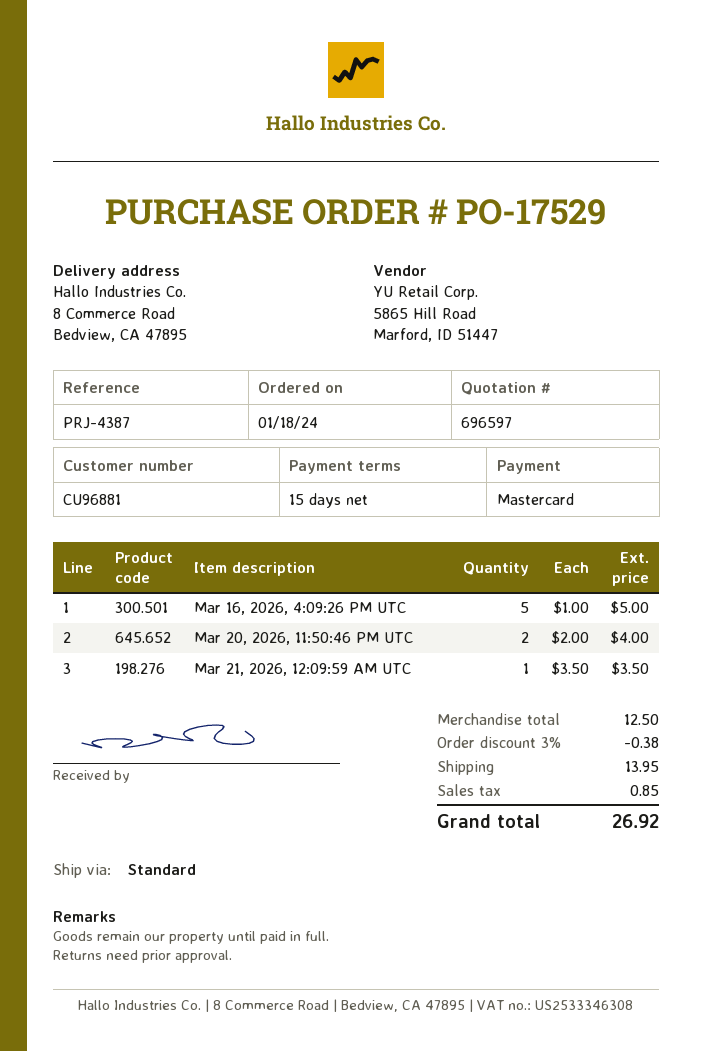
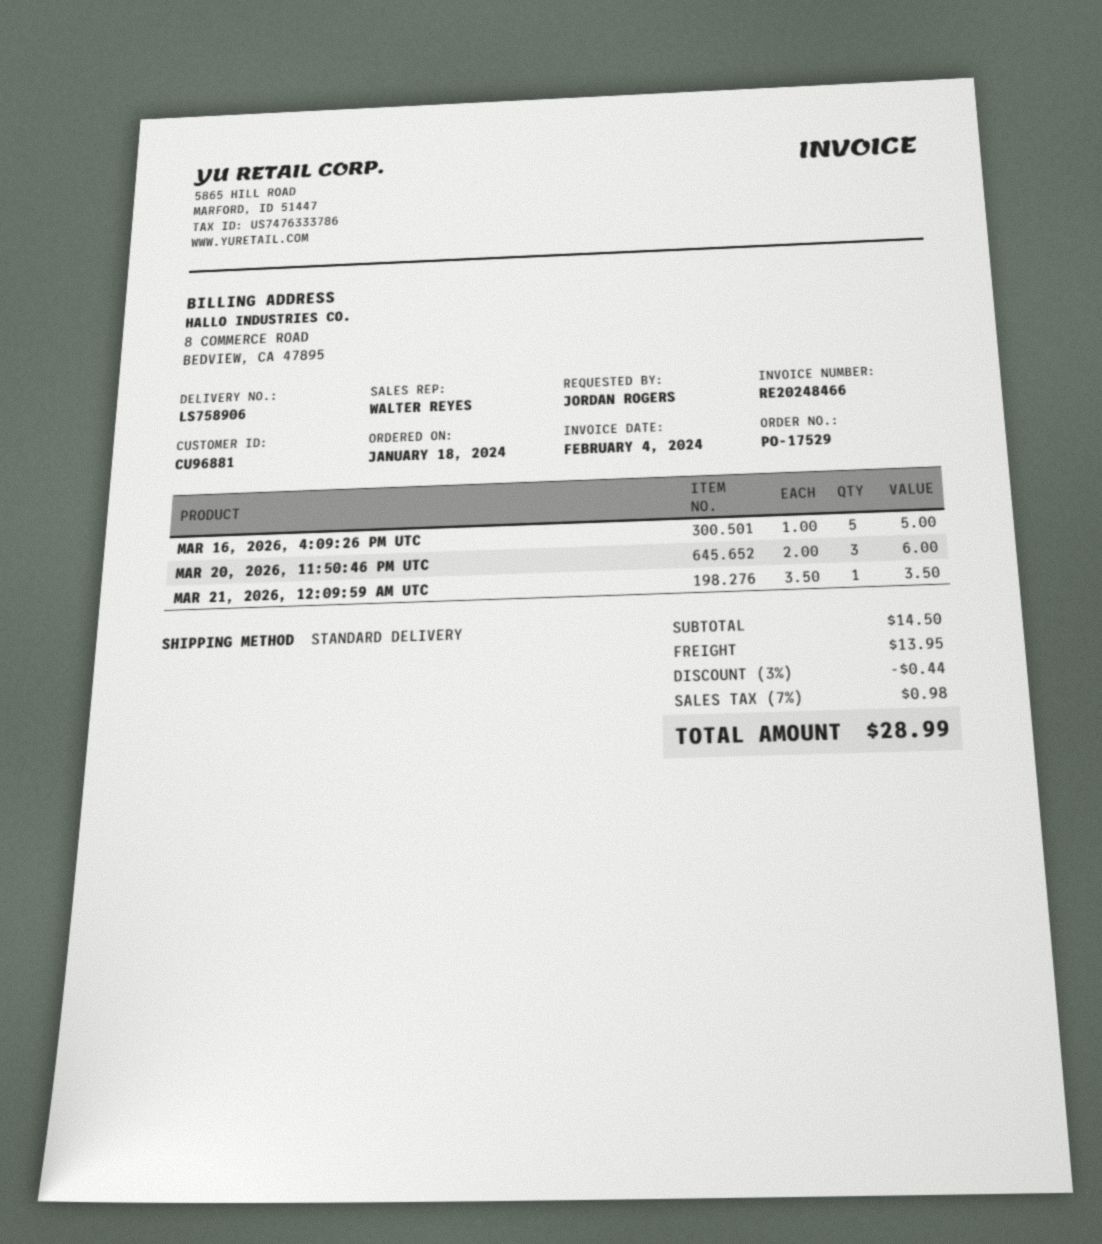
Mar 20, 2026, 11:50:46 PM UTC: 2 x 2.00 = 4.00 -> 3 x 2.00 = 6.00
subtotal: 12.50 -> 14.50
discount: 3% = 0.38 -> 3% = 0.44
tax: 0.85 -> 0.98
total: 26.92 -> 28.99

